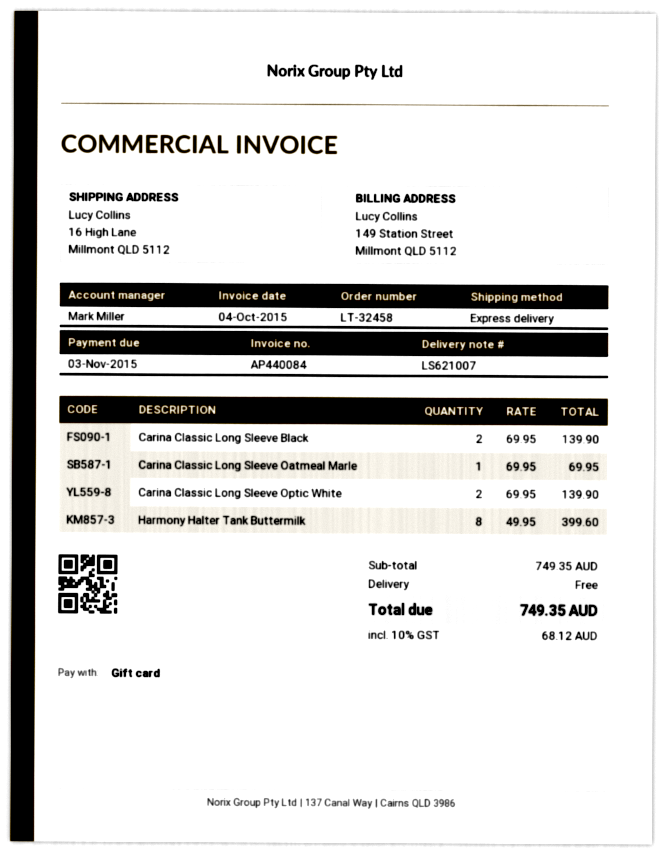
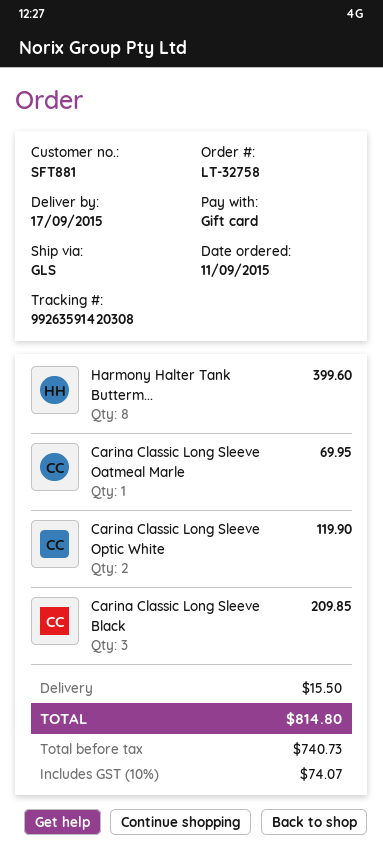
order number: LT-32458 -> LT-32758
shipping method: express -> GLS
Carina Classic Long Sleeve Black: 2 for 139.90 -> 3 for 209.85
Carina Classic Long Sleeve Optic White: 2 for 139.90 -> 2 for 119.90
shipping: 0.00 -> 15.50
tax: 10% = 68.12 -> 10% = 74.07
total: 749.35 -> 814.80

